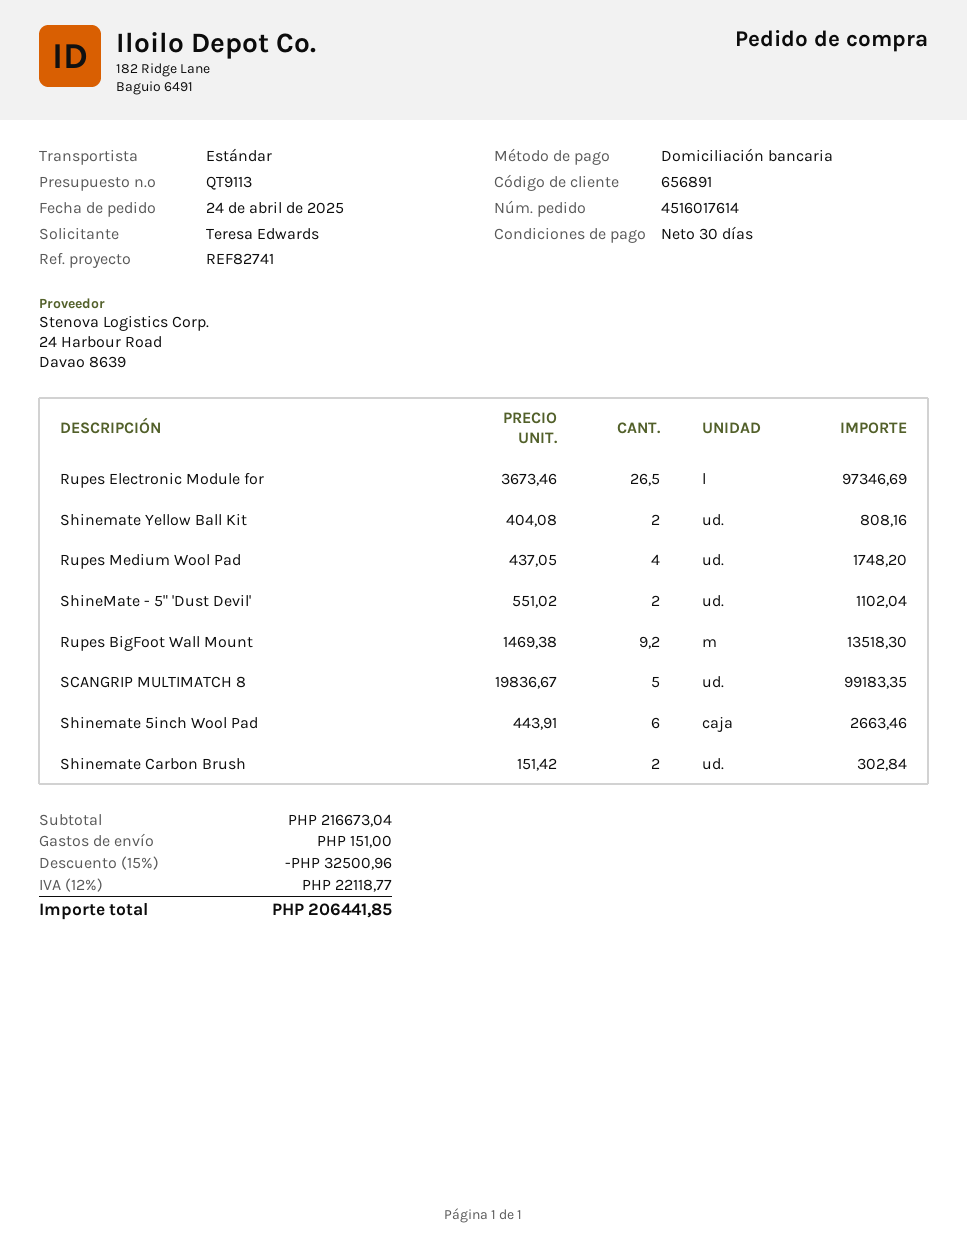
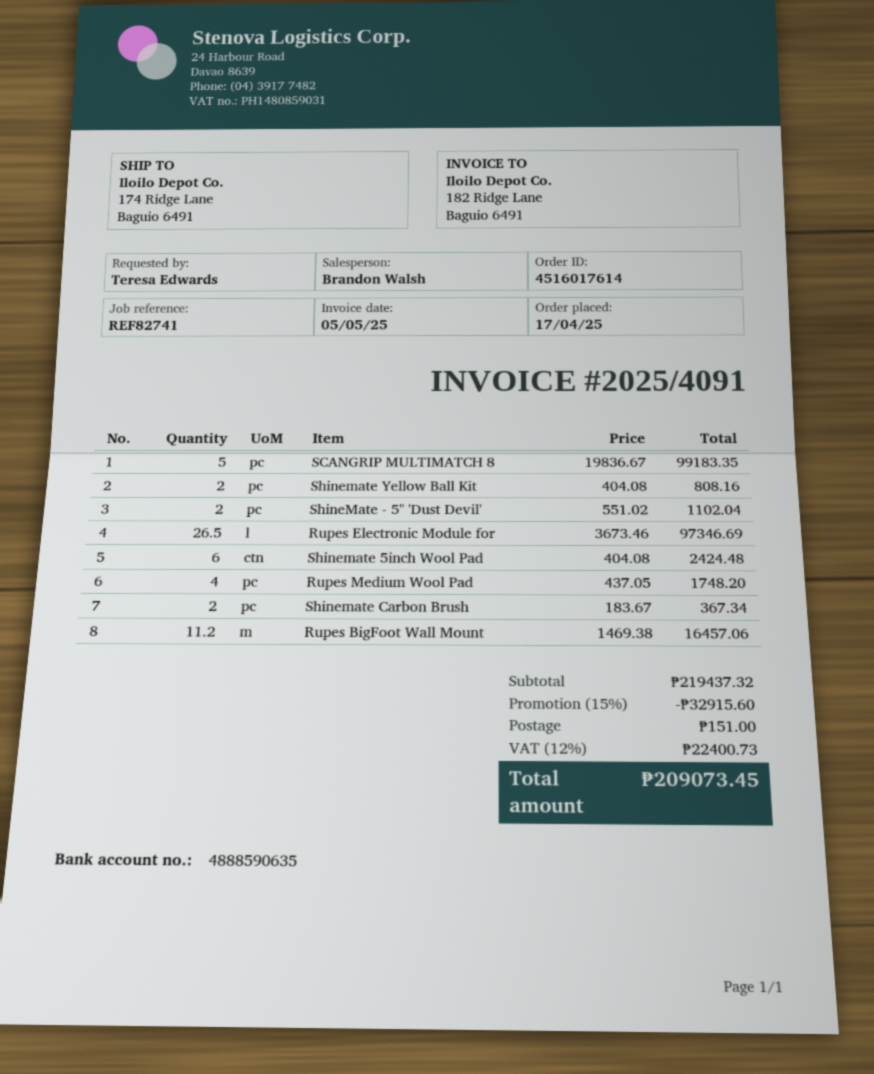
order date: 2025-04-24 -> 2025-04-17
Rupes BigFoot Wall Mount: 9.2 x 1469.38 = 13518.30 -> 11.2 x 1469.38 = 16457.06
Shinemate 5inch Wool Pad: 6 x 443.91 = 2663.46 -> 6 x 404.08 = 2424.48
Shinemate Carbon Brush: 2 x 151.42 = 302.84 -> 2 x 183.67 = 367.34
subtotal: 216673.04 -> 219437.32
discount: 15% = 32500.96 -> 15% = 32915.60
tax: 12% = 22118.77 -> 12% = 22400.73
total: 206441.85 -> 209073.45

